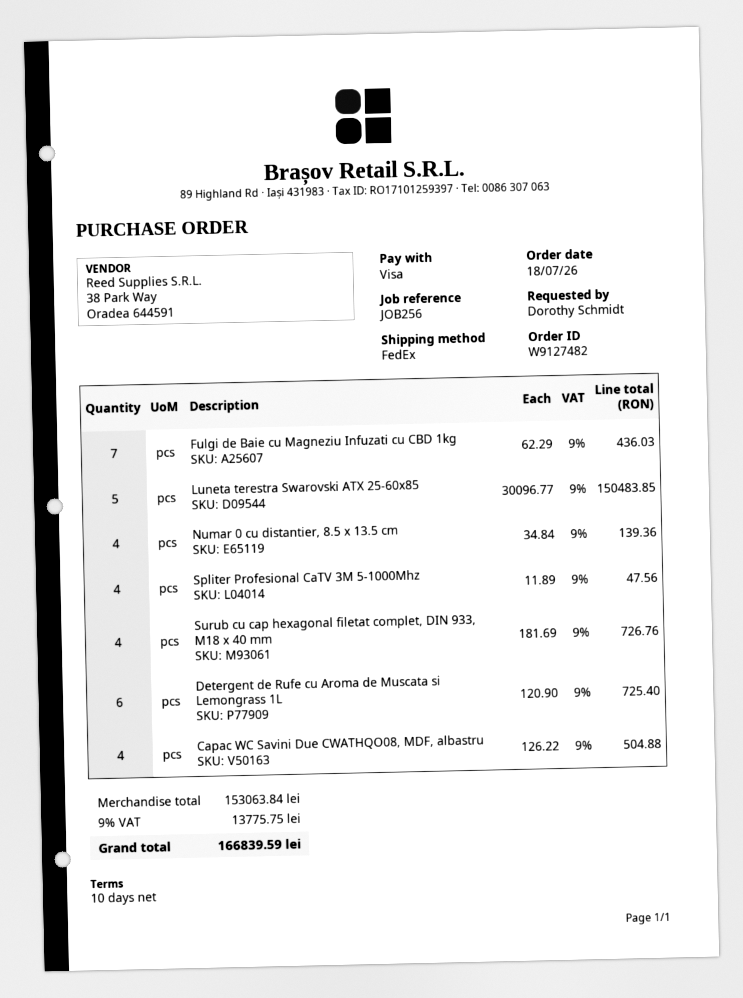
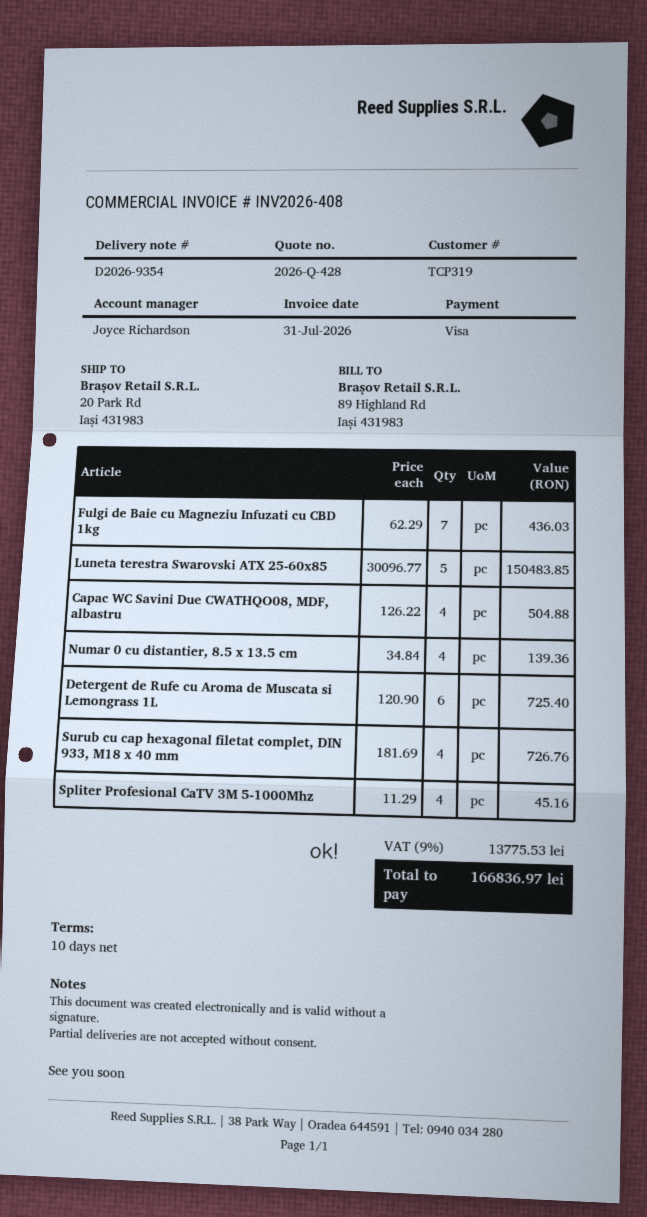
Spliter Profesional CaTV 3M 5-1000Mhz: 4 x 11.89 = 47.56 -> 4 x 11.29 = 45.16
tax: 9% = 13775.75 -> 9% = 13775.53
total: 166839.59 -> 166836.97

